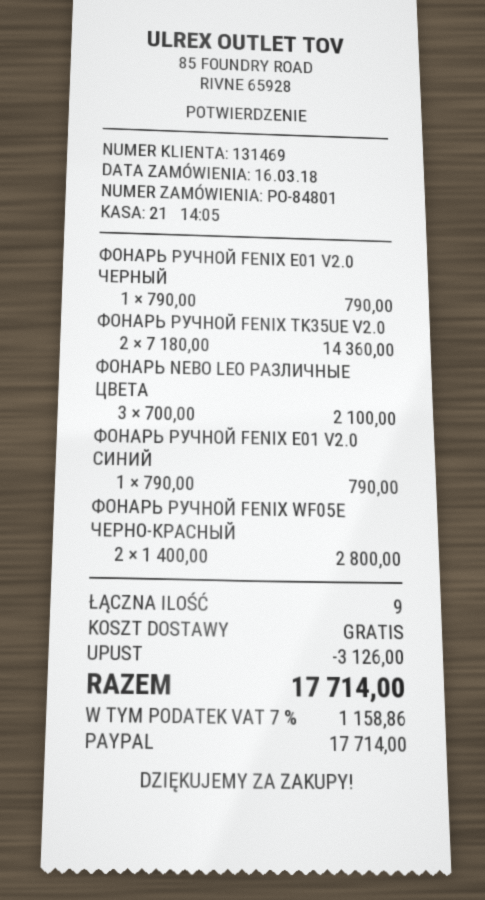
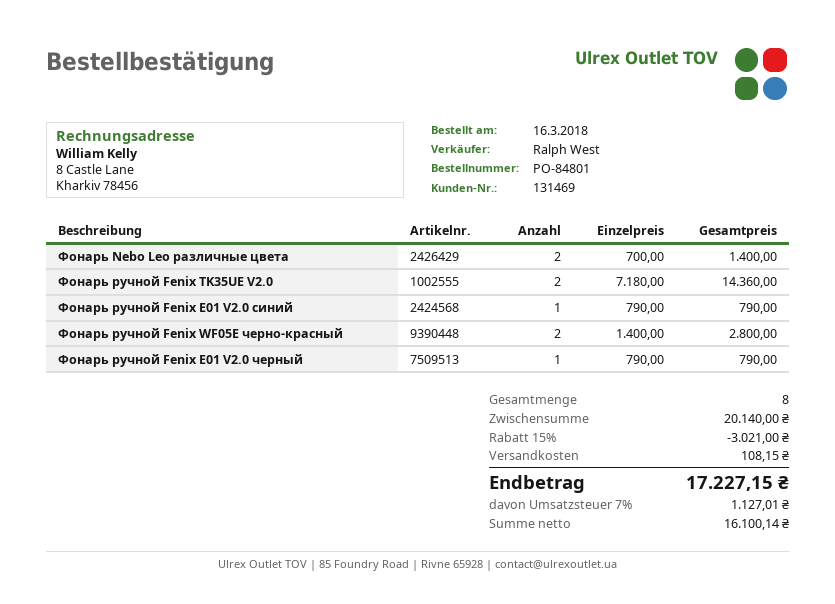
ФОНАРЬ NEBO LEO РАЗЛИЧНЫЕ ЦВЕТА: 3 x 700.00 = 2100.00 -> 2 x 700.00 = 1400.00
total quantity: 9 -> 8
discount: 3126.00 -> 3021.00
shipping: 0.00 -> 108.15
tax: 7% = 1158.86 -> 7% = 1127.01
total: 17714.00 -> 17227.15

